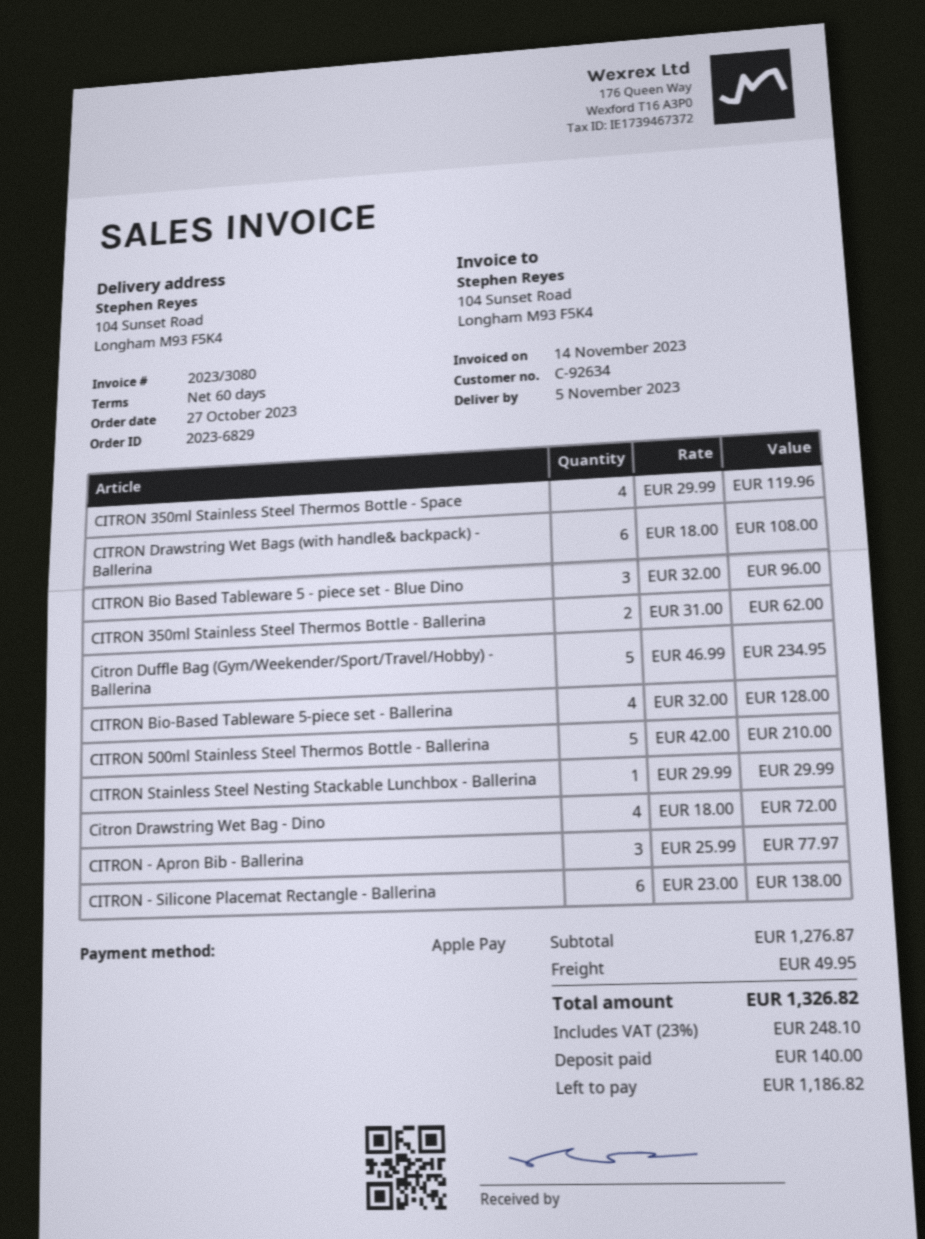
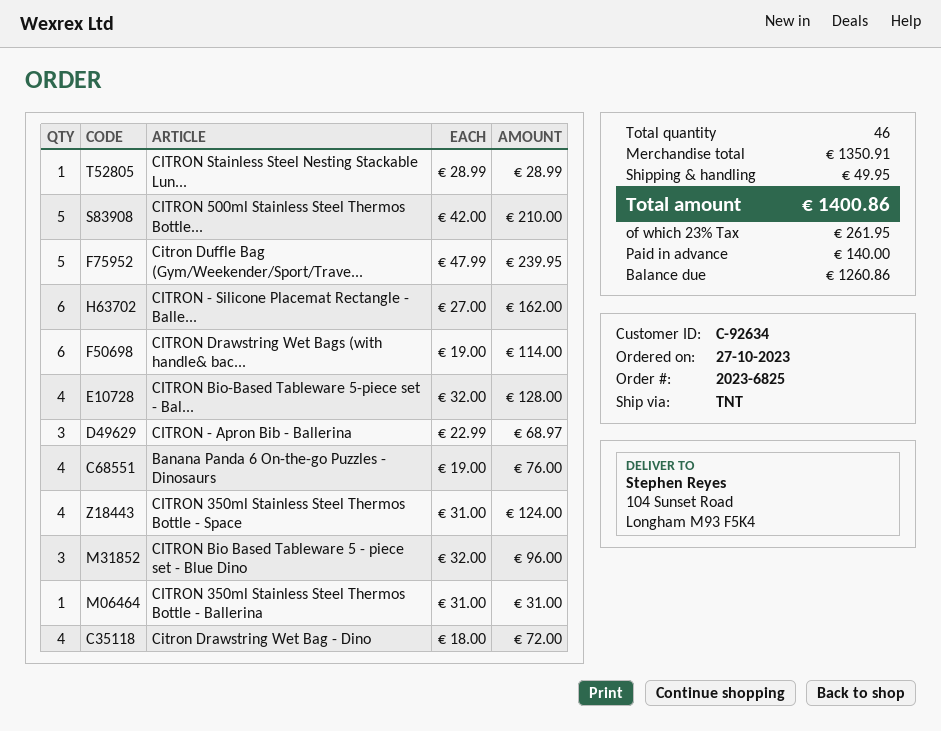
order number: 2023-6829 -> 2023-6825
CITRON 350ml Stainless Steel Thermos Bottle - Space: 4 x 29.99 = 119.96 -> 4 x 31.00 = 124.00
CITRON Drawstring Wet Bags (with handle& backpack) - Ballerina: 6 x 18.00 = 108.00 -> 6 x 19.00 = 114.00
CITRON 350ml Stainless Steel Thermos Bottle - Ballerina: 2 x 31.00 = 62.00 -> 1 x 31.00 = 31.00
Citron Duffle Bag (Gym/Weekender/Sport/Travel/Hobby) - Ballerina: 5 x 46.99 = 234.95 -> 5 x 47.99 = 239.95
CITRON Stainless Steel Nesting Stackable Lunchbox - Ballerina: 1 x 29.99 = 29.99 -> 1 x 28.99 = 28.99
CITRON - Apron Bib - Ballerina: 3 x 25.99 = 77.97 -> 3 x 22.99 = 68.97
CITRON - Silicone Placemat Rectangle - Ballerina: 6 x 23.00 = 138.00 -> 6 x 27.00 = 162.00
Banana Panda 6 On-the-go Puzzles - Dinosaurs: none -> 4 x 19.00 = 76.00
subtotal: 1276.87 -> 1350.91
tax: 23% = 248.10 -> 23% = 261.95
total: 1326.82 -> 1400.86
balance: 1186.82 -> 1260.86

